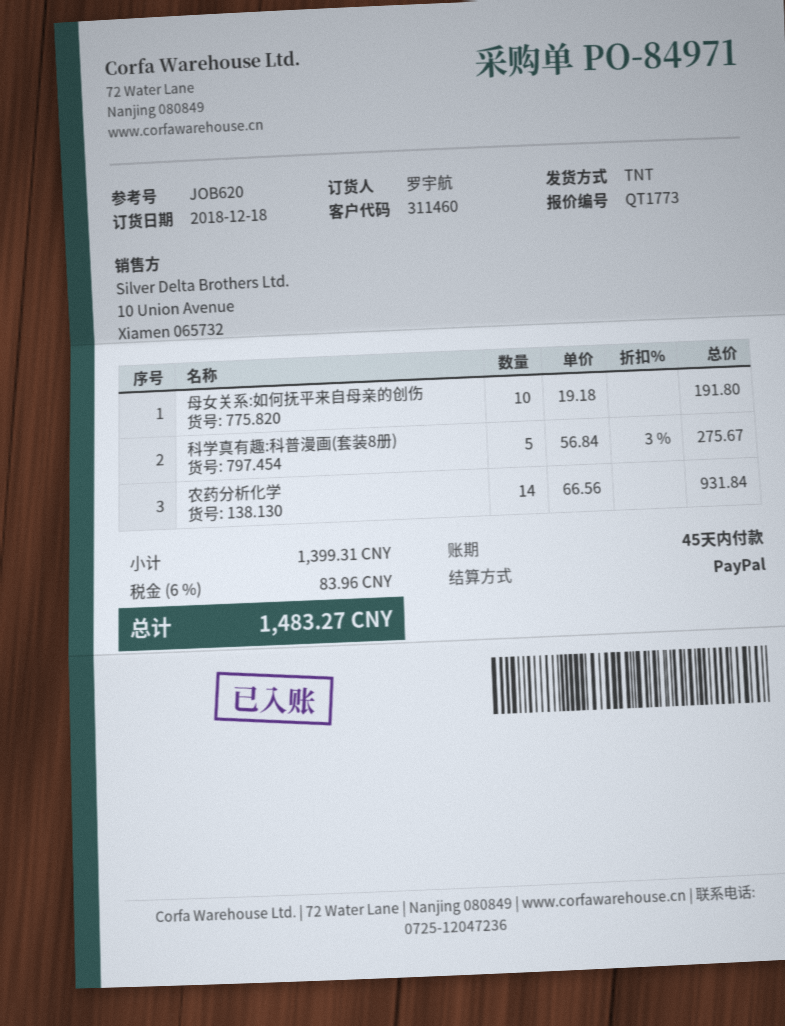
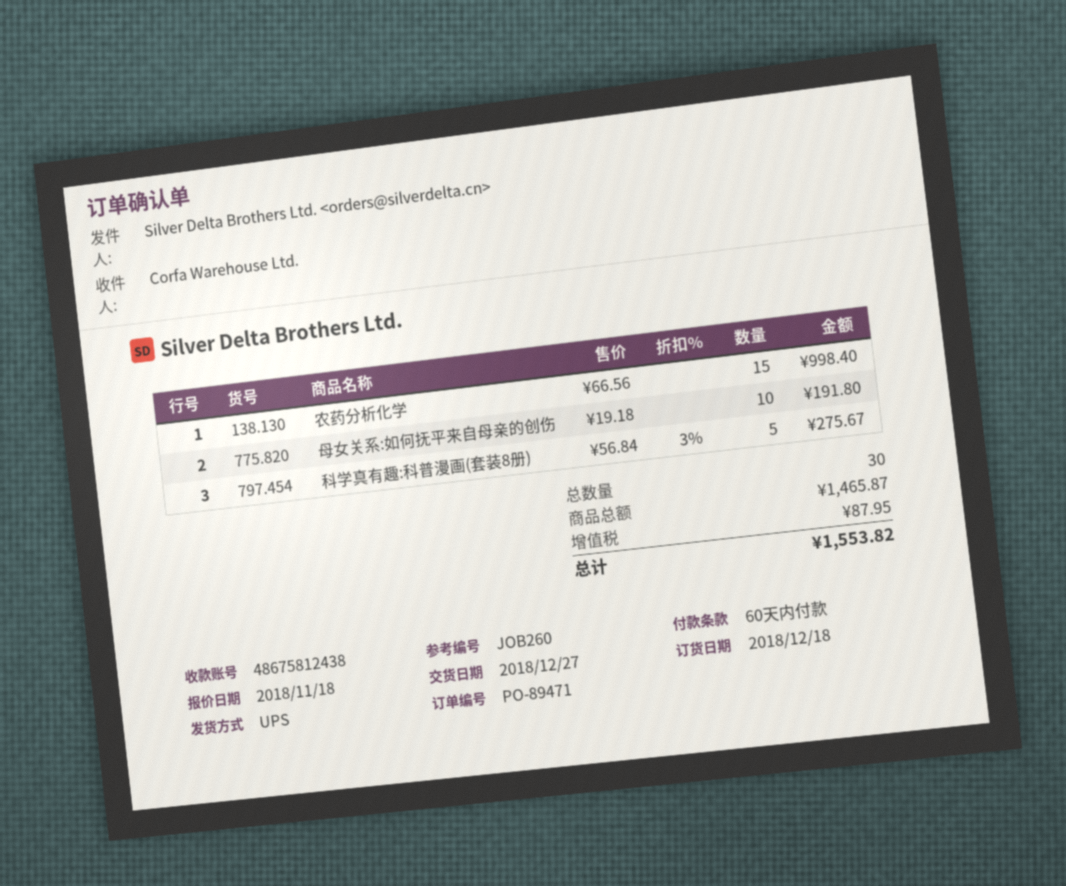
order number: PO-84971 -> PO-89471
payment terms: 45 days -> 60 days
reference: JOB620 -> JOB260
shipping method: TNT -> UPS
农药分析化学: 14 x 66.56 = 931.84 -> 15 x 66.56 = 998.40
subtotal: 1399.31 -> 1465.87
tax: 83.96 -> 87.95
total: 1483.27 -> 1553.82

